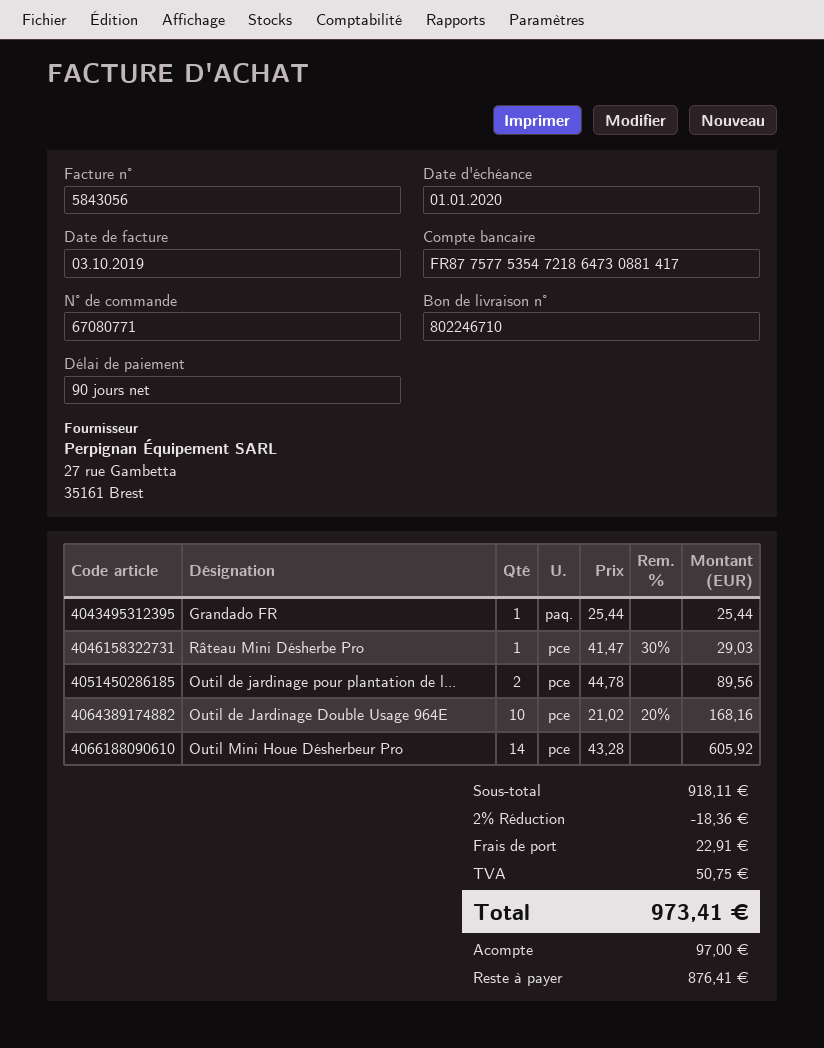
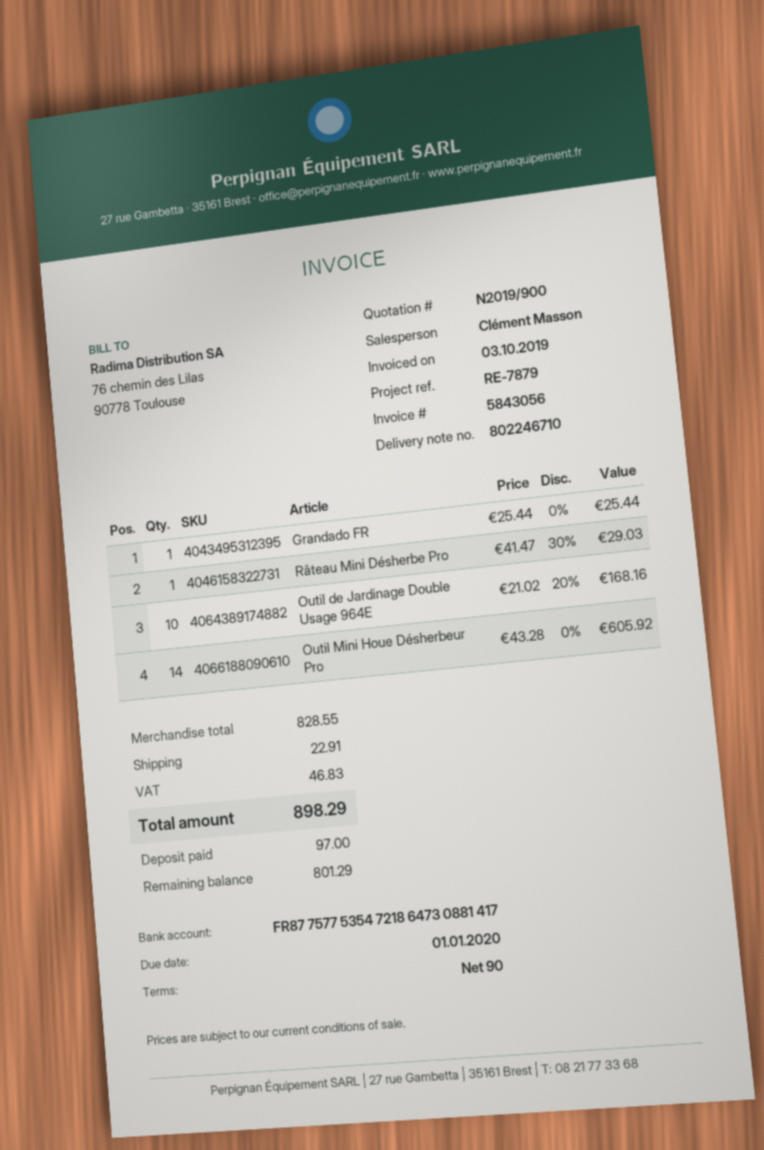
Outil de jardinage pour plantation de l...: 2 x 44.78 = 89.56 -> none
subtotal: 918.11 -> 828.55
discount: 2% = 18.36 -> none
tax: 50.75 -> 46.83
total: 973.41 -> 898.29
balance: 876.41 -> 801.29

